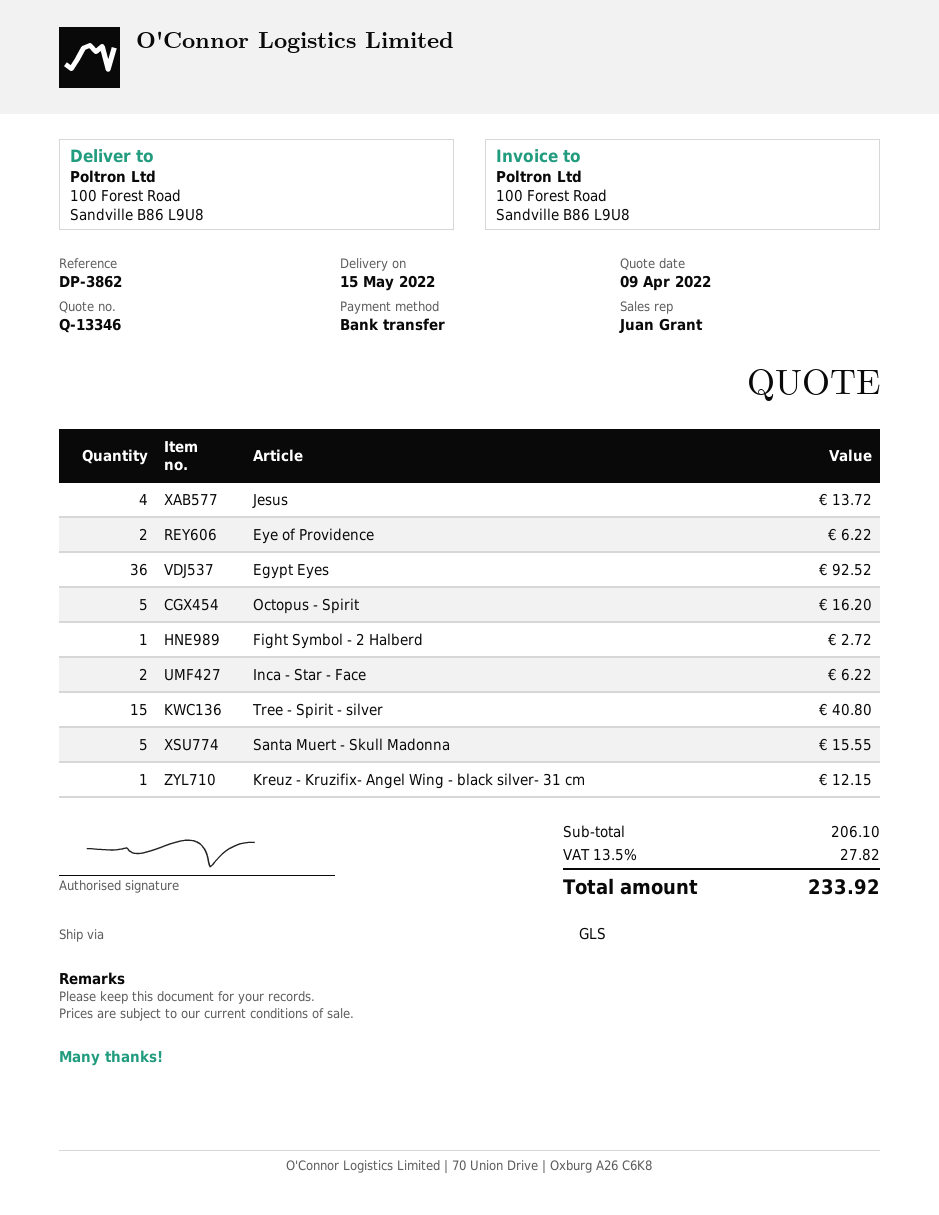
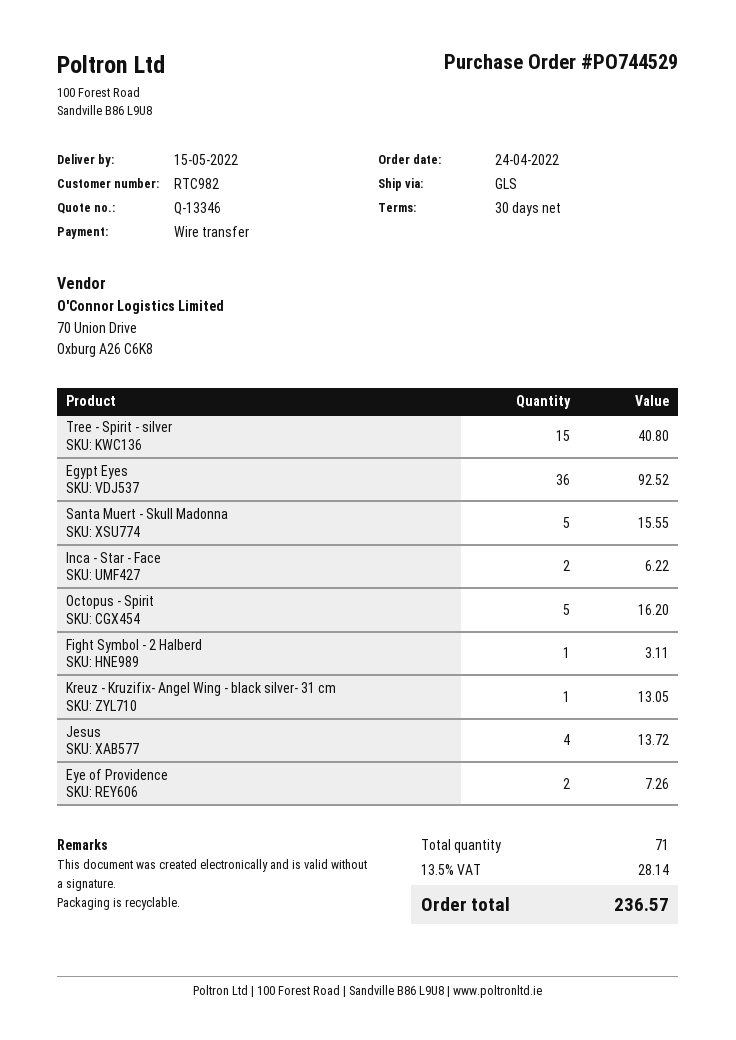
Eye of Providence: 2 for 6.22 -> 2 for 7.26
Fight Symbol - 2 Halberd: 1 for 2.72 -> 1 for 3.11
Kreuz - Kruzifix- Angel Wing - black silver- 31 cm: 1 for 12.15 -> 1 for 13.05
tax: 13.5% = 27.82 -> 13.5% = 28.14
total: 233.92 -> 236.57

